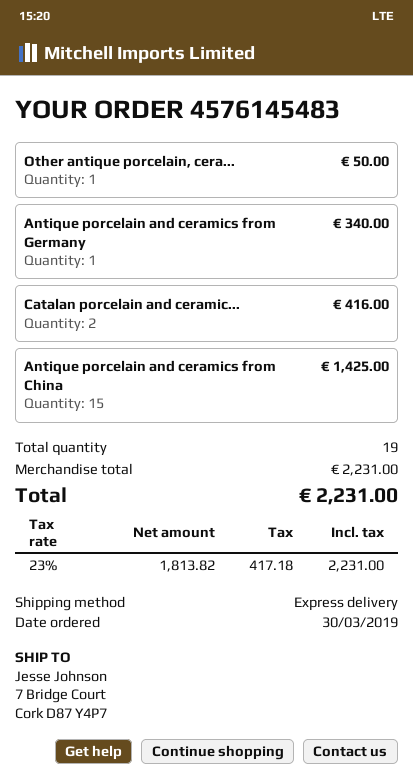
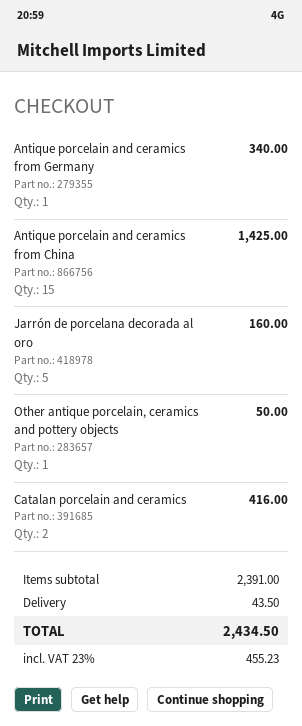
Jarrón de porcelana decorada al oro: none -> 5 for 160.00
subtotal: 2231.00 -> 2391.00
shipping: none -> 43.50
tax: 23% = 417.18 -> 23% = 455.23
total: 2231.00 -> 2434.50

